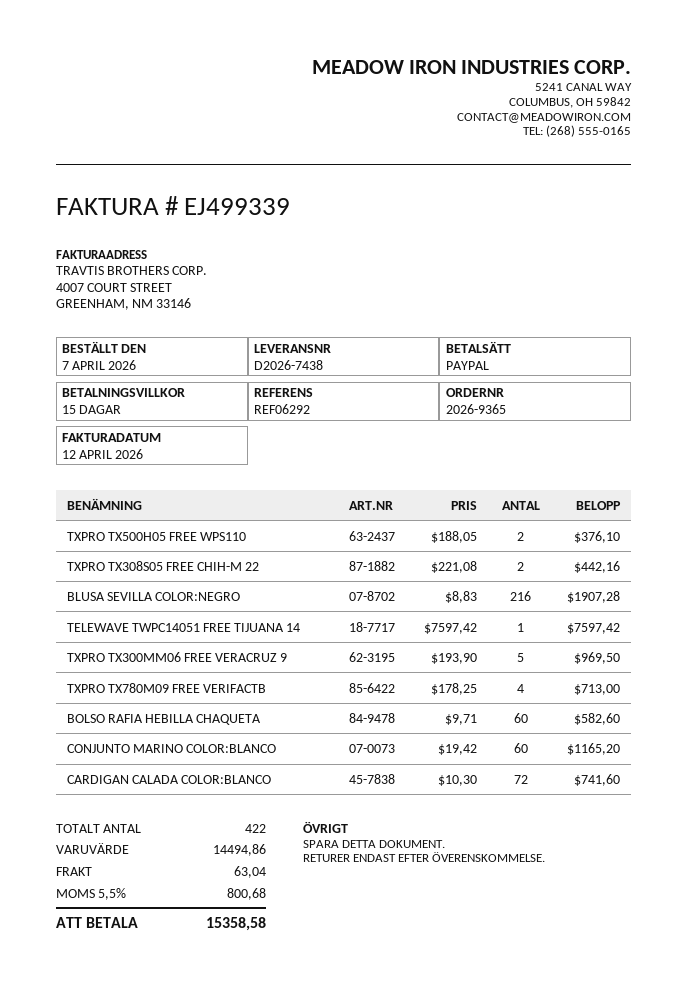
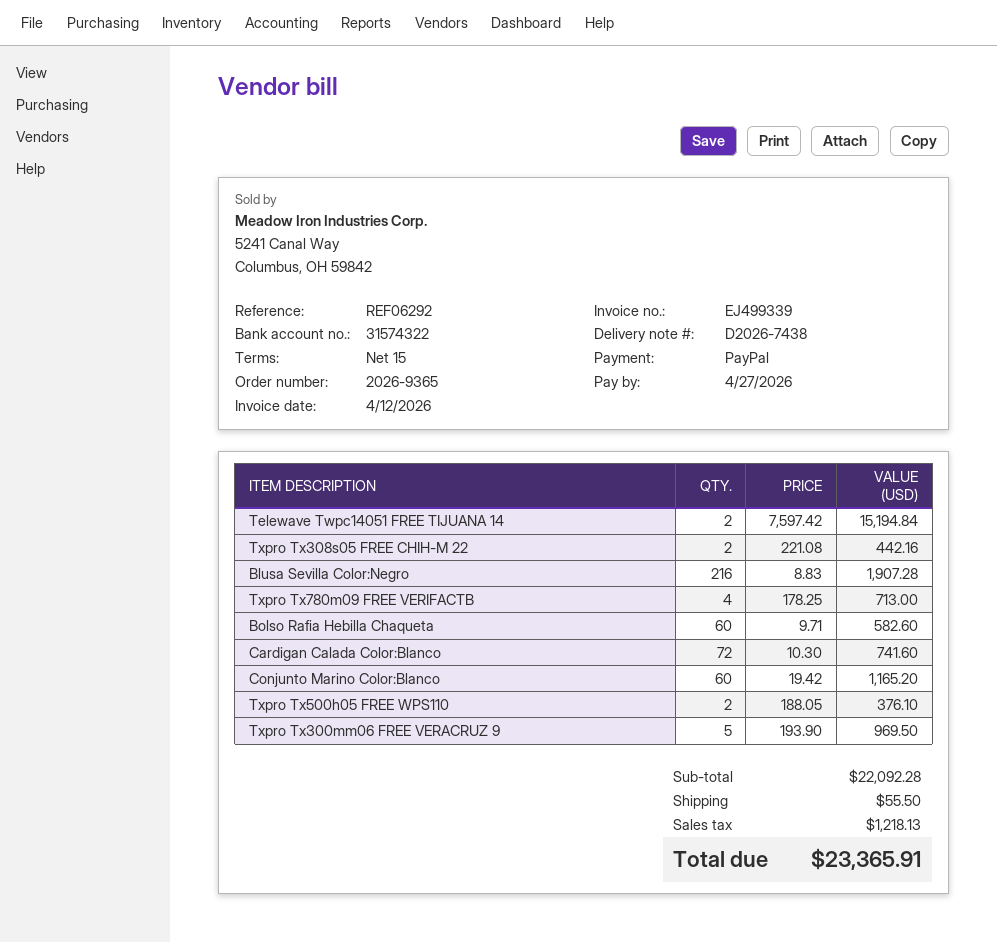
TELEWAVE TWPC14051 FREE TIJUANA 14: 1 x 7597.42 = 7597.42 -> 2 x 7597.42 = 15194.84
subtotal: 14494.86 -> 22092.28
shipping: 63.04 -> 55.50
tax: 800.68 -> 1218.13
total: 15358.58 -> 23365.91

